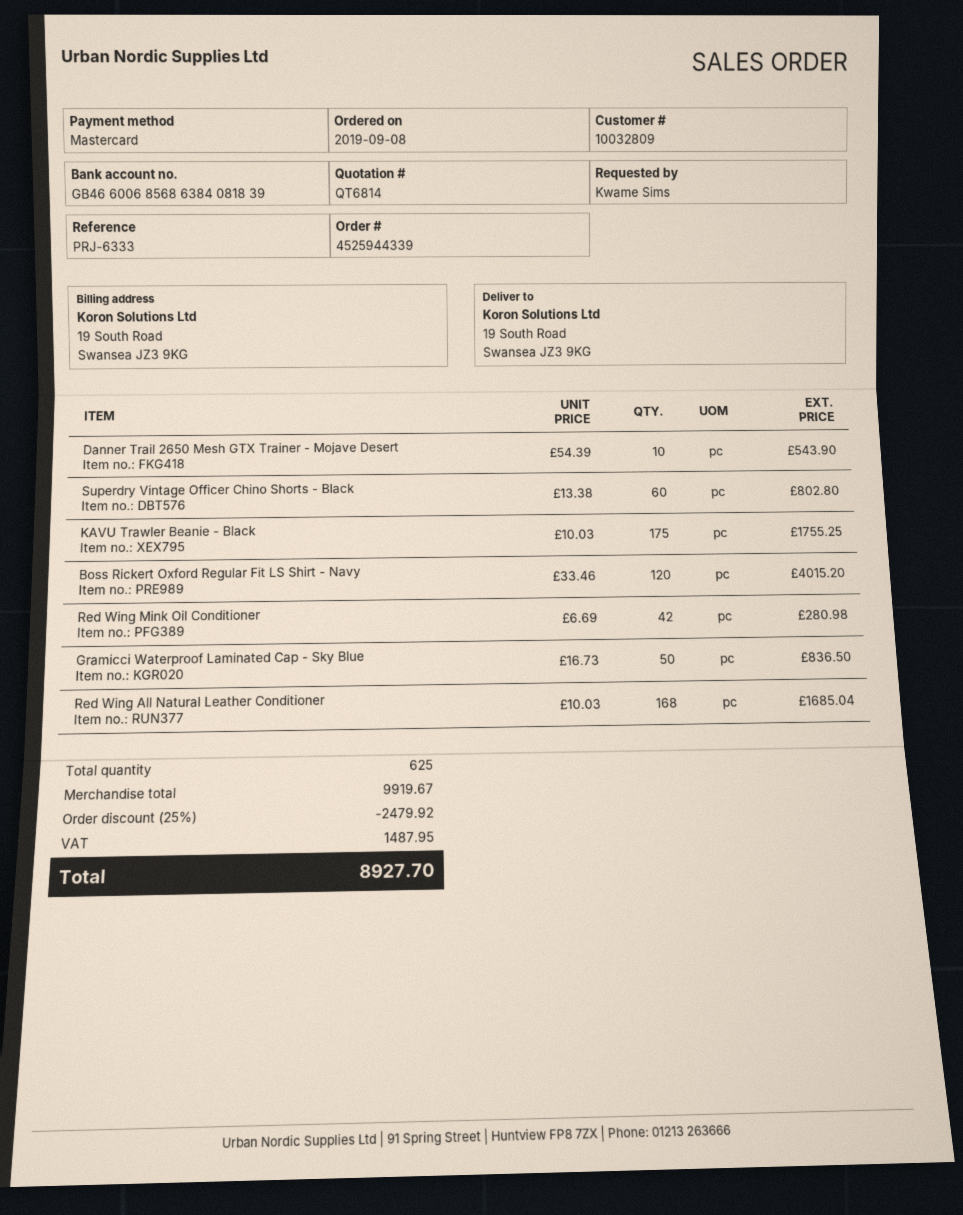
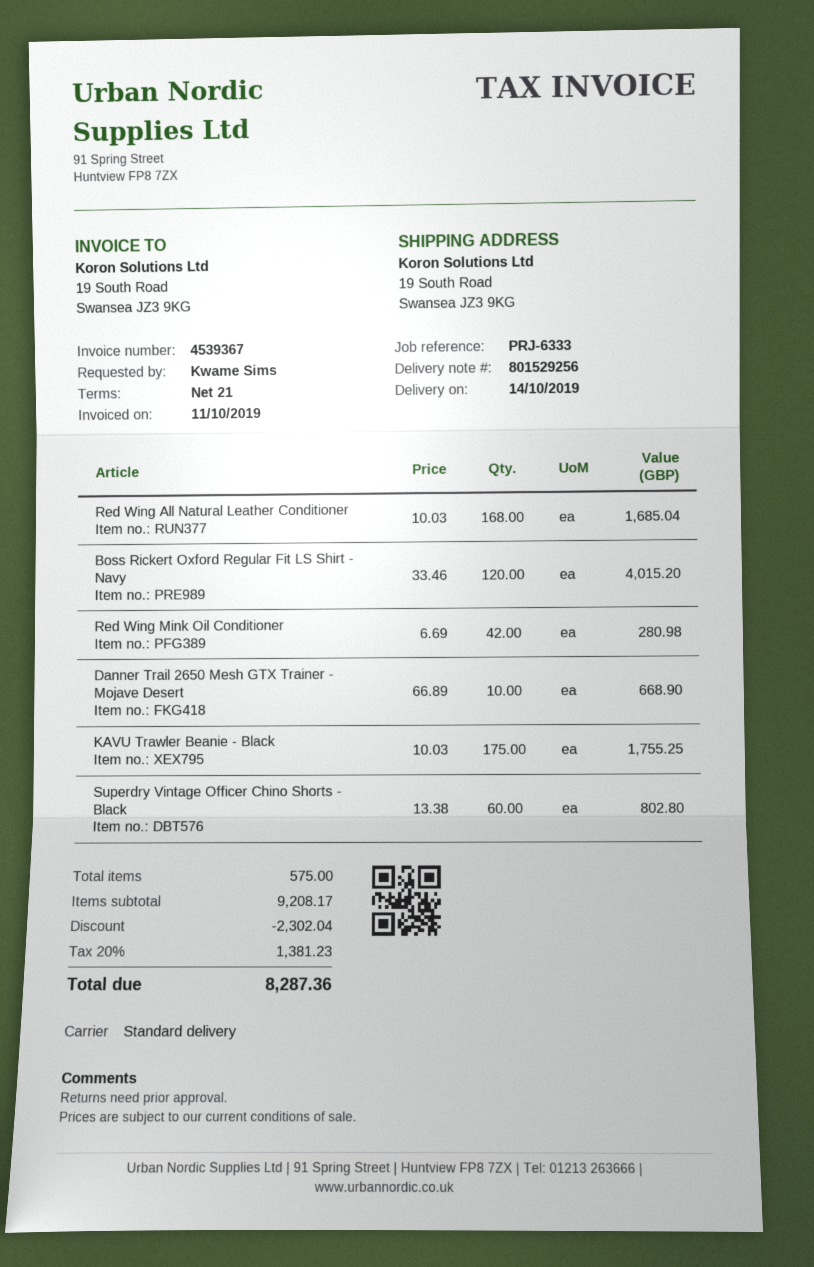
Danner Trail 2650 Mesh GTX Trainer - Mojave Desert: 10 x 54.39 = 543.90 -> 10 x 66.89 = 668.90
Gramicci Waterproof Laminated Cap - Sky Blue: 50 x 16.73 = 836.50 -> none
total quantity: 625 -> 575
subtotal: 9919.67 -> 9208.17
discount: 2479.92 -> 2302.04
tax: 1487.95 -> 1381.23
total: 8927.70 -> 8287.36

